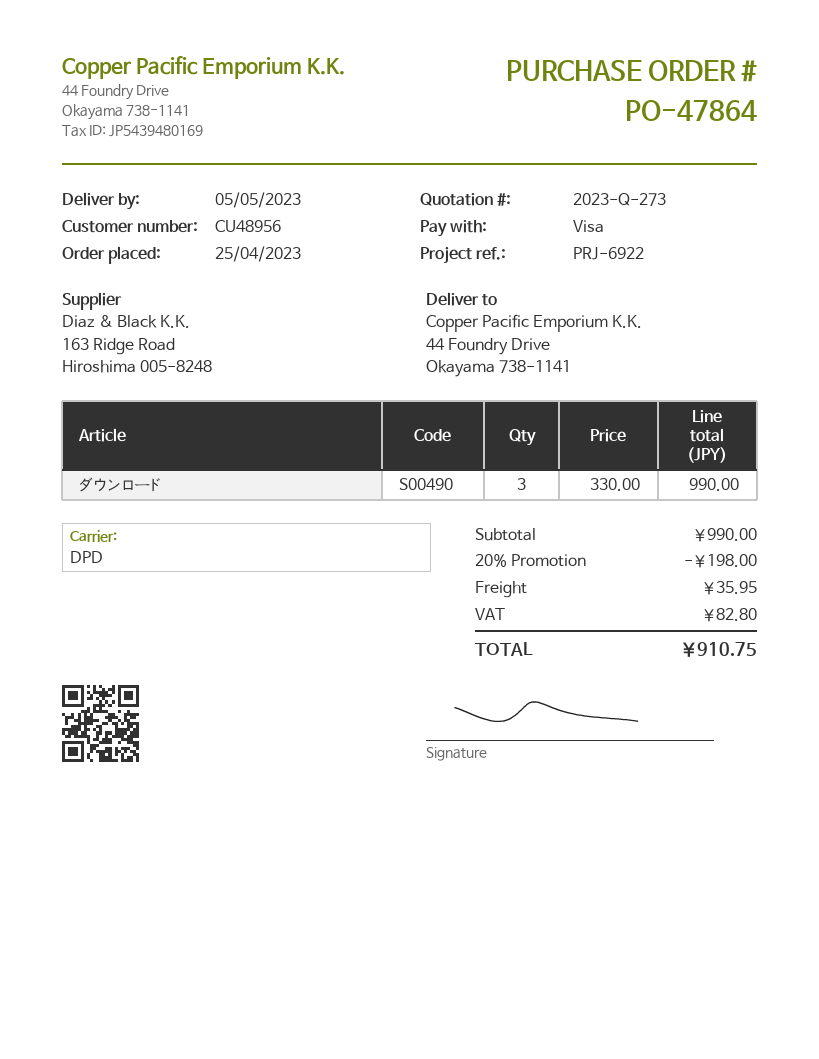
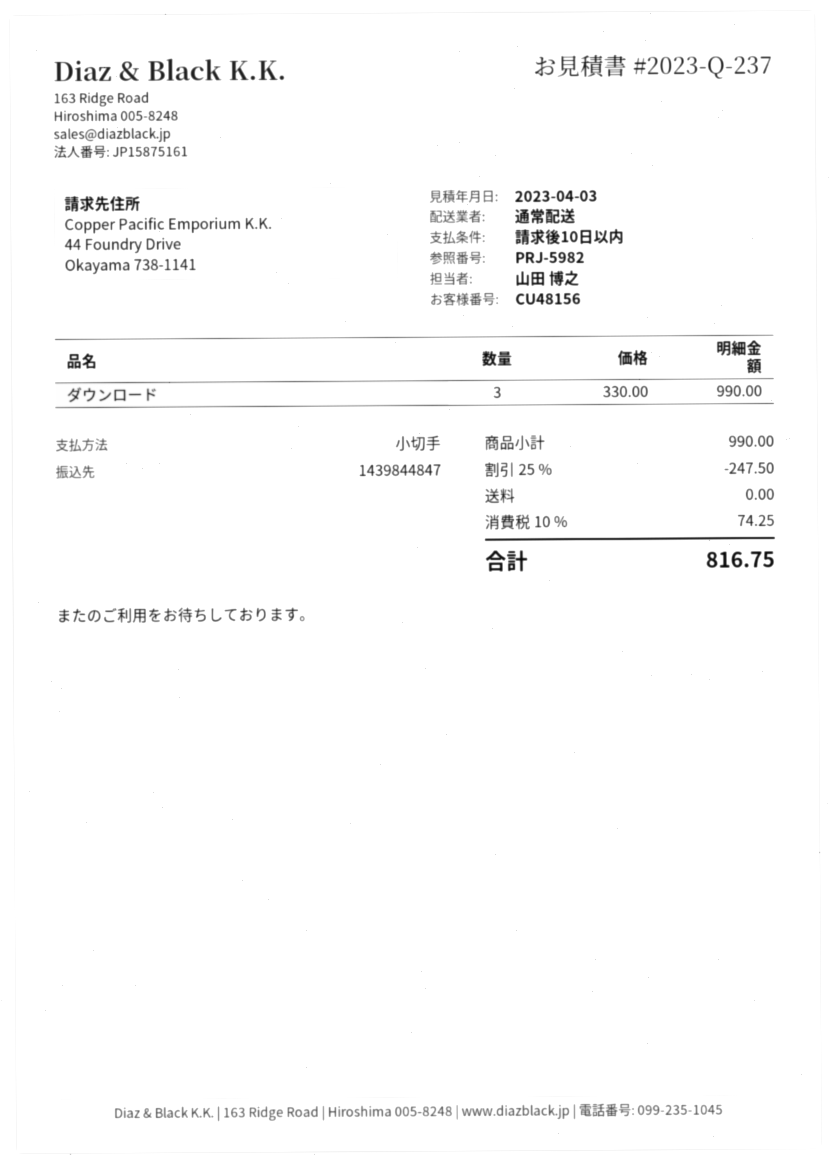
quote number: 2023-Q-273 -> 2023-Q-237
customer number: CU48956 -> CU48156
reference: PRJ-6922 -> PRJ-5982
payment method: Visa -> cheque
shipping method: DPD -> standard
discount: 20% = 198.00 -> 25% = 247.50
shipping: 35.95 -> 0.00
tax: 82.80 -> 74.25
total: 910.75 -> 816.75

